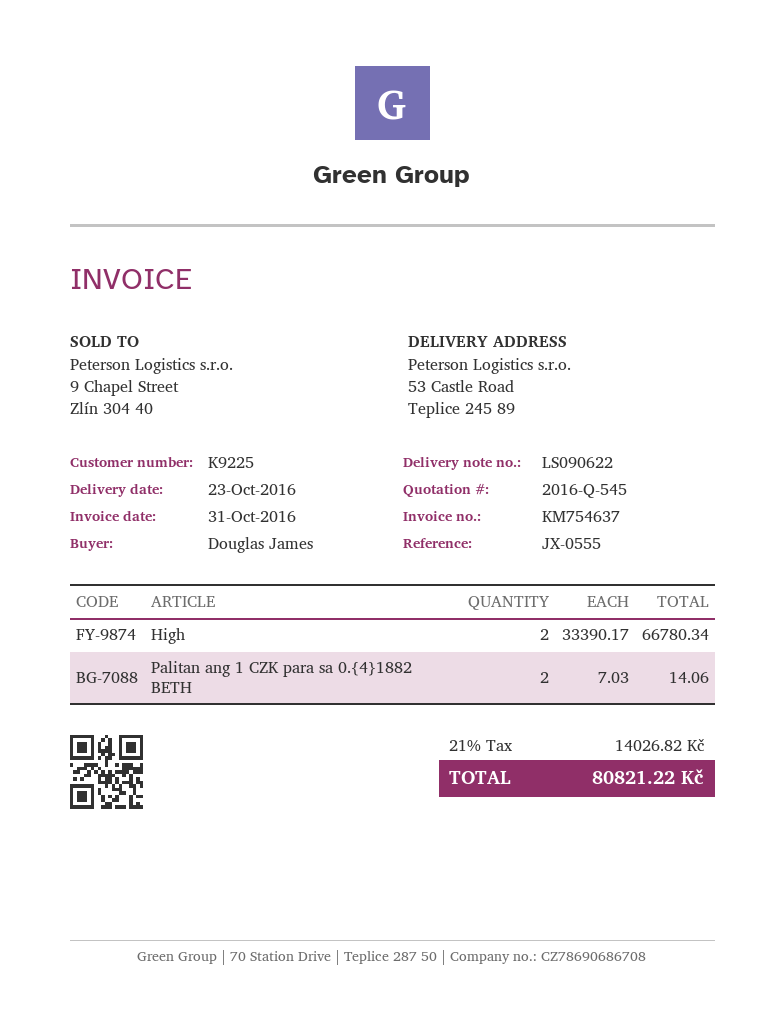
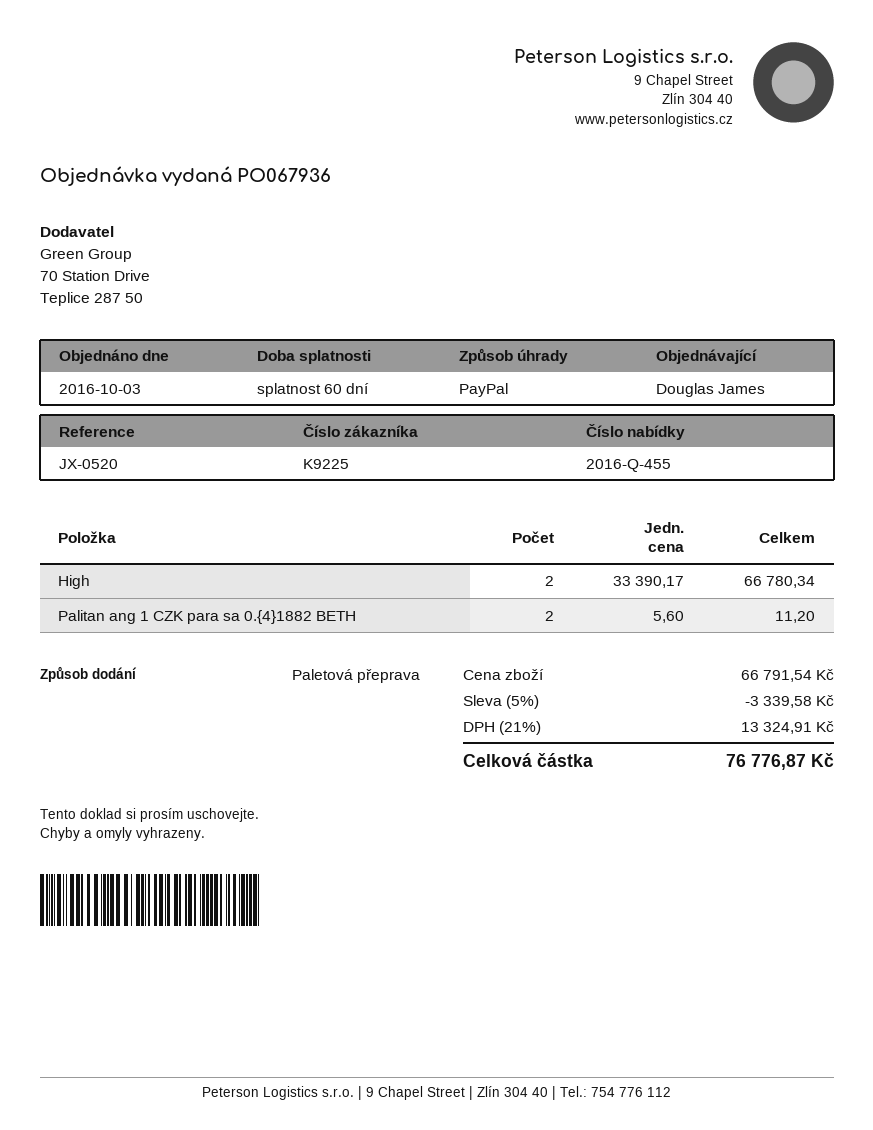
quote number: 2016-Q-545 -> 2016-Q-455
reference: JX-0555 -> JX-0520
Palitan ang 1 CZK para sa 0.{4}1882 BETH: 2 x 7.03 = 14.06 -> 2 x 5.60 = 11.20
discount: none -> 5% = 3339.58
tax: 21% = 14026.82 -> 21% = 13324.91
total: 80821.22 -> 76776.87

